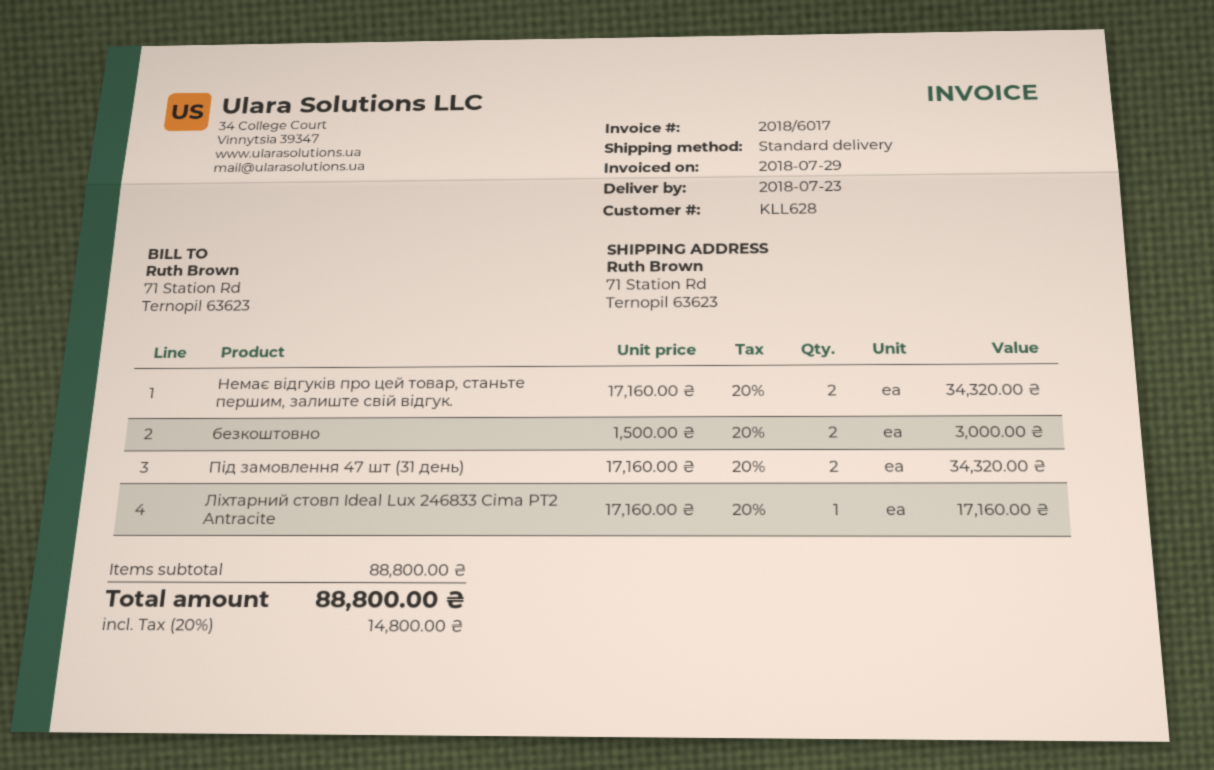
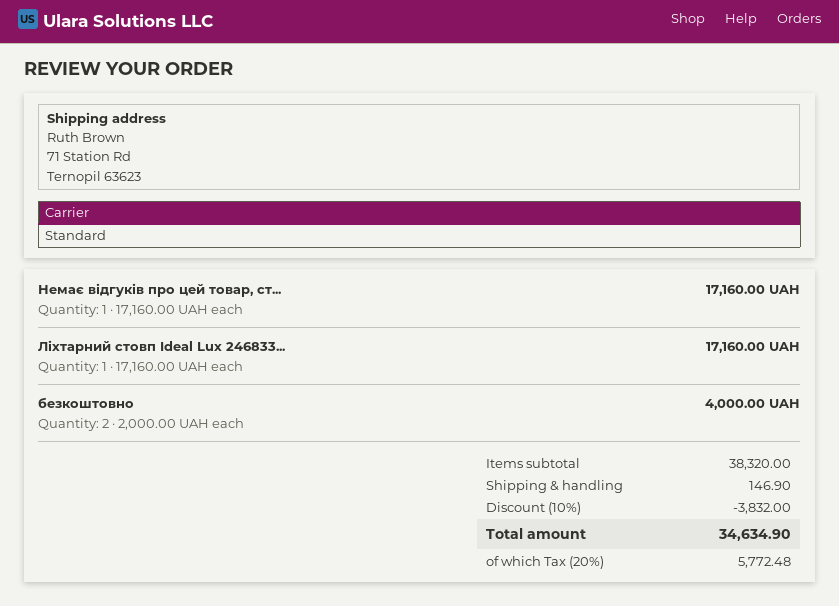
Немає відгуків про цей товар, станьте першим, залиште свій відгук.: 2 x 17160.00 = 34320.00 -> 1 x 17160.00 = 17160.00
безкоштовно: 2 x 1500.00 = 3000.00 -> 2 x 2000.00 = 4000.00
Під замовлення 47 шт (31 день): 2 x 17160.00 = 34320.00 -> none
subtotal: 88800.00 -> 38320.00
discount: none -> 10% = 3832.00
shipping: none -> 146.90
tax: 20% = 14800.00 -> 20% = 5772.48
total: 88800.00 -> 34634.90

